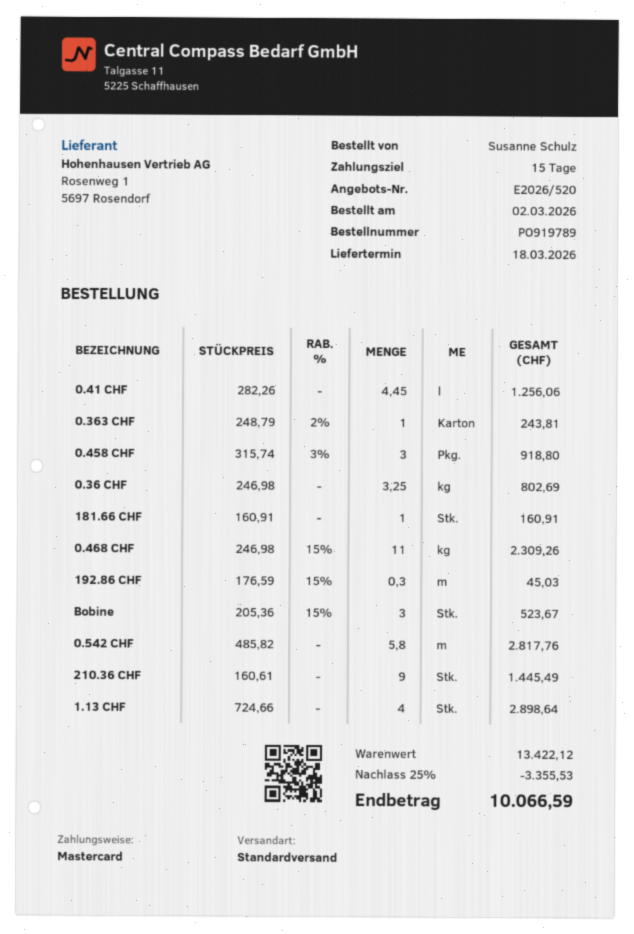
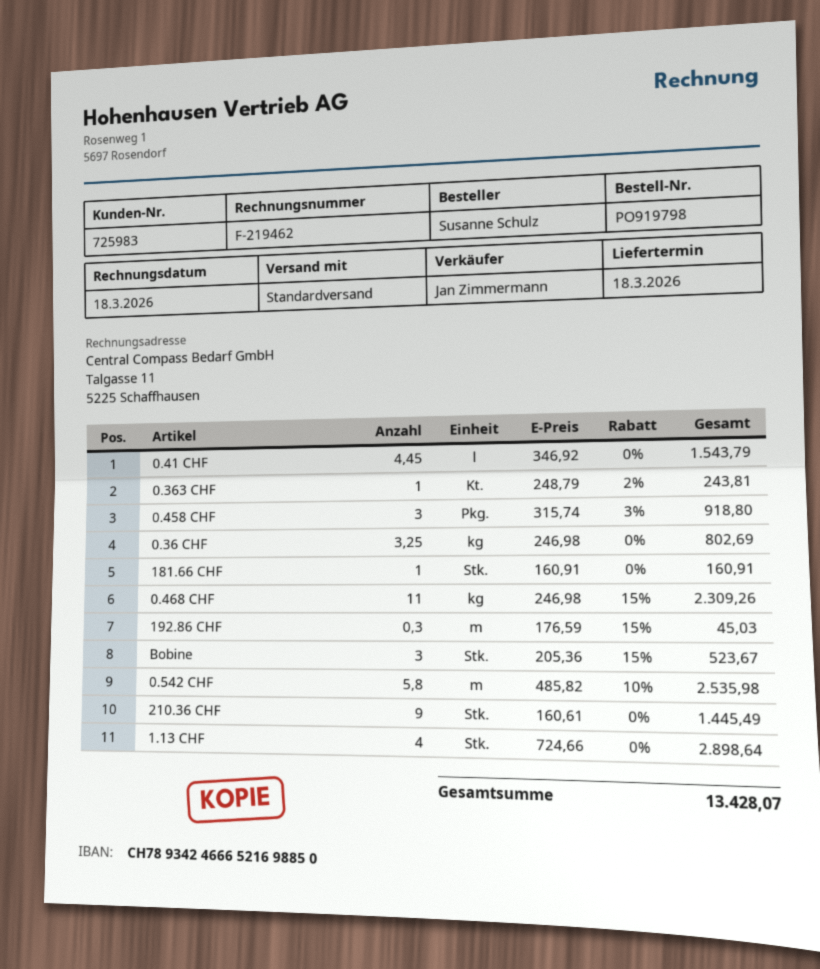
order number: PO919789 -> PO919798
0.41 CHF: 4.45 x 282.26 = 1256.06 -> 4.45 x 346.92 = 1543.79
0.542 CHF: 5.8 x 485.82 = 2817.76 -> 5.8 x 485.82 - 10% = 2535.98
discount: 25% = 3355.53 -> none
total: 10066.59 -> 13428.07

